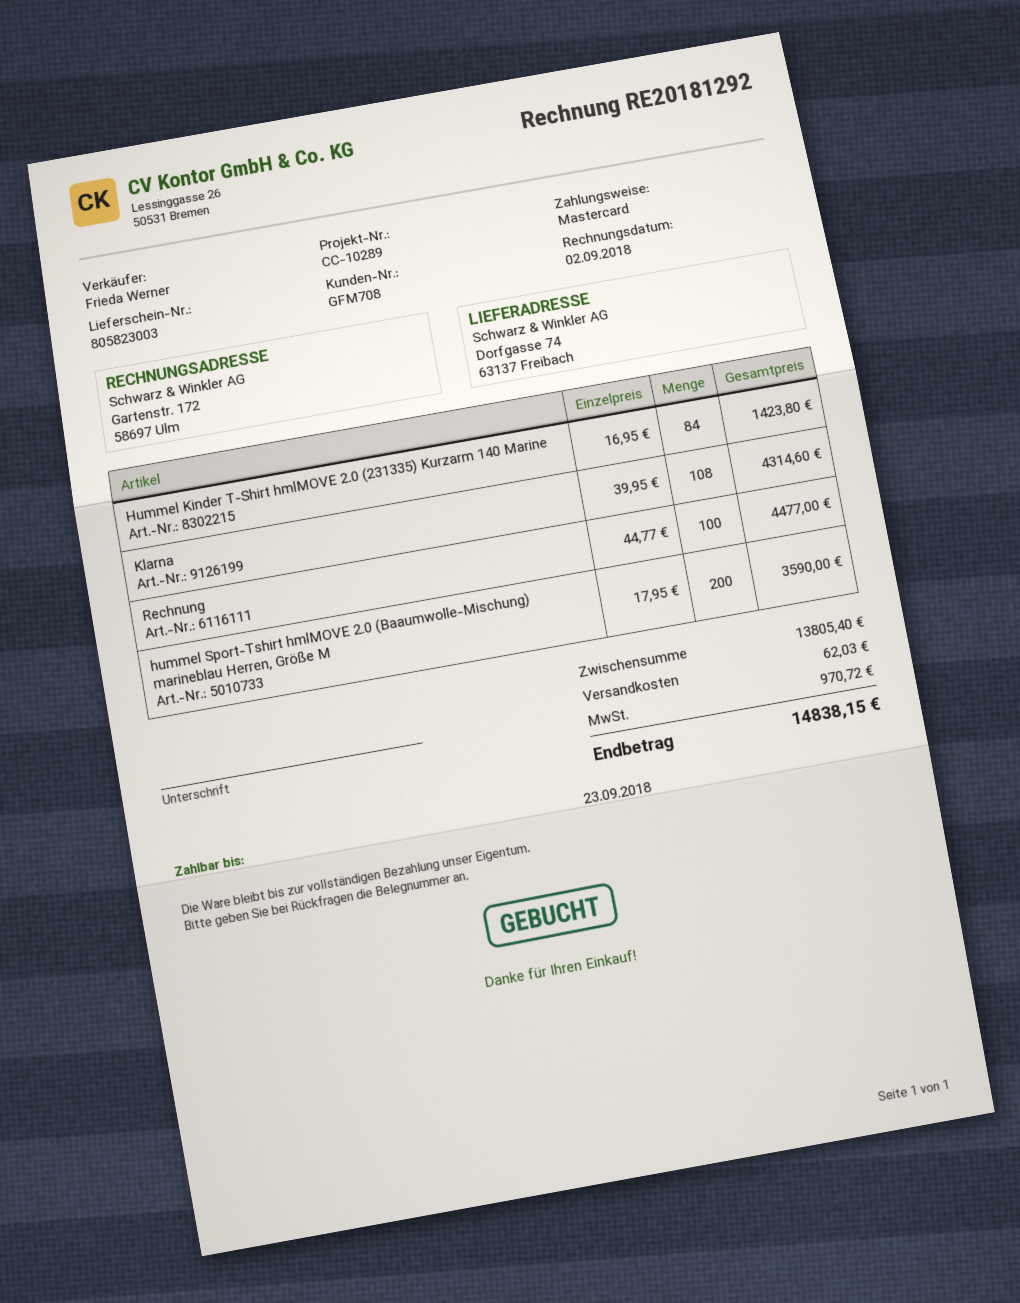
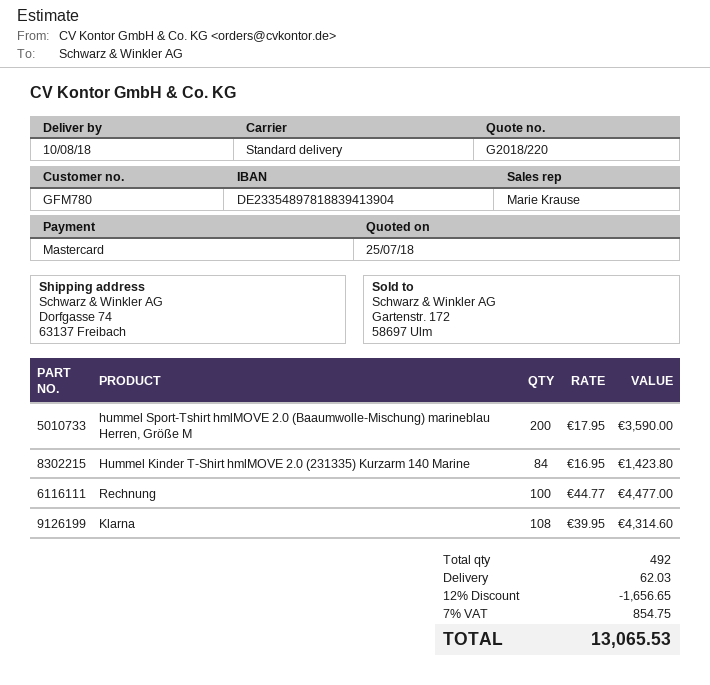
customer number: GFM708 -> GFM780
sales rep: Frieda Werner -> Marie Krause
discount: none -> 12% = 1656.65
tax: 970.72 -> 854.75
total: 14838.15 -> 13065.53

